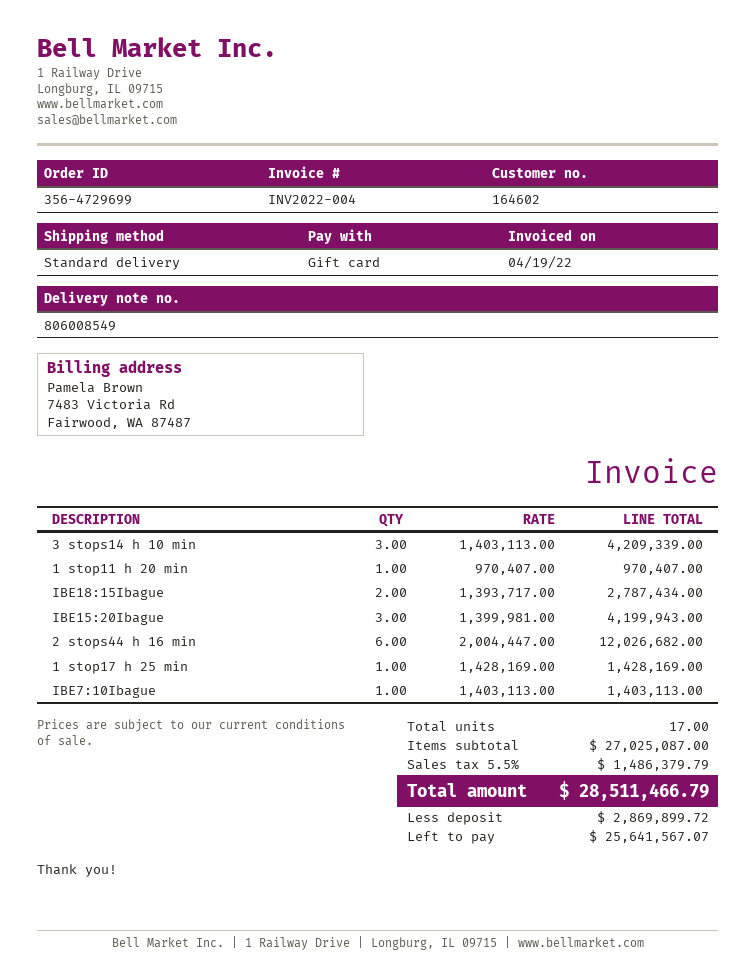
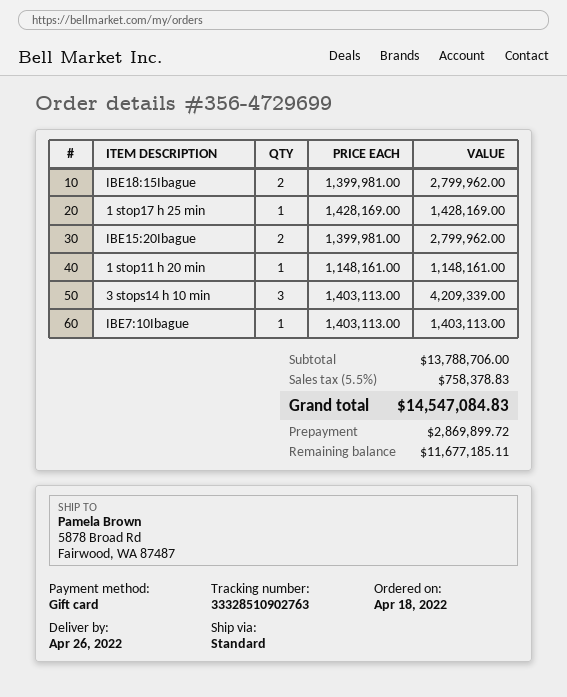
1 stop11 h 20 min: 1 x 970407.00 = 970407.00 -> 1 x 1148161.00 = 1148161.00
IBE18:15Ibague: 2 x 1393717.00 = 2787434.00 -> 2 x 1399981.00 = 2799962.00
IBE15:20Ibague: 3 x 1399981.00 = 4199943.00 -> 2 x 1399981.00 = 2799962.00
2 stops44 h 16 min: 6 x 2004447.00 = 12026682.00 -> none
subtotal: 27025087.00 -> 13788706.00
tax: 5.5% = 1486379.79 -> 5.5% = 758378.83
total: 28511466.79 -> 14547084.83
balance: 25641567.07 -> 11677185.11

